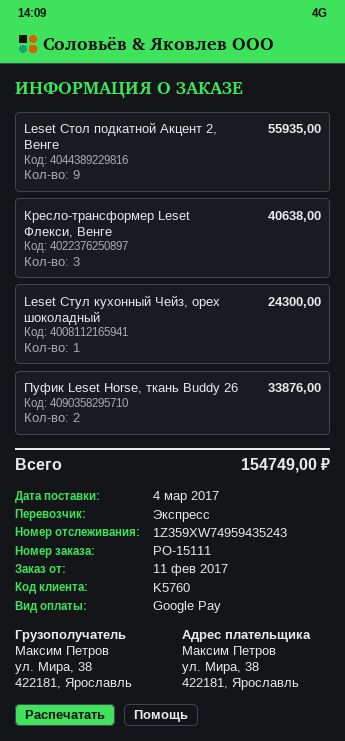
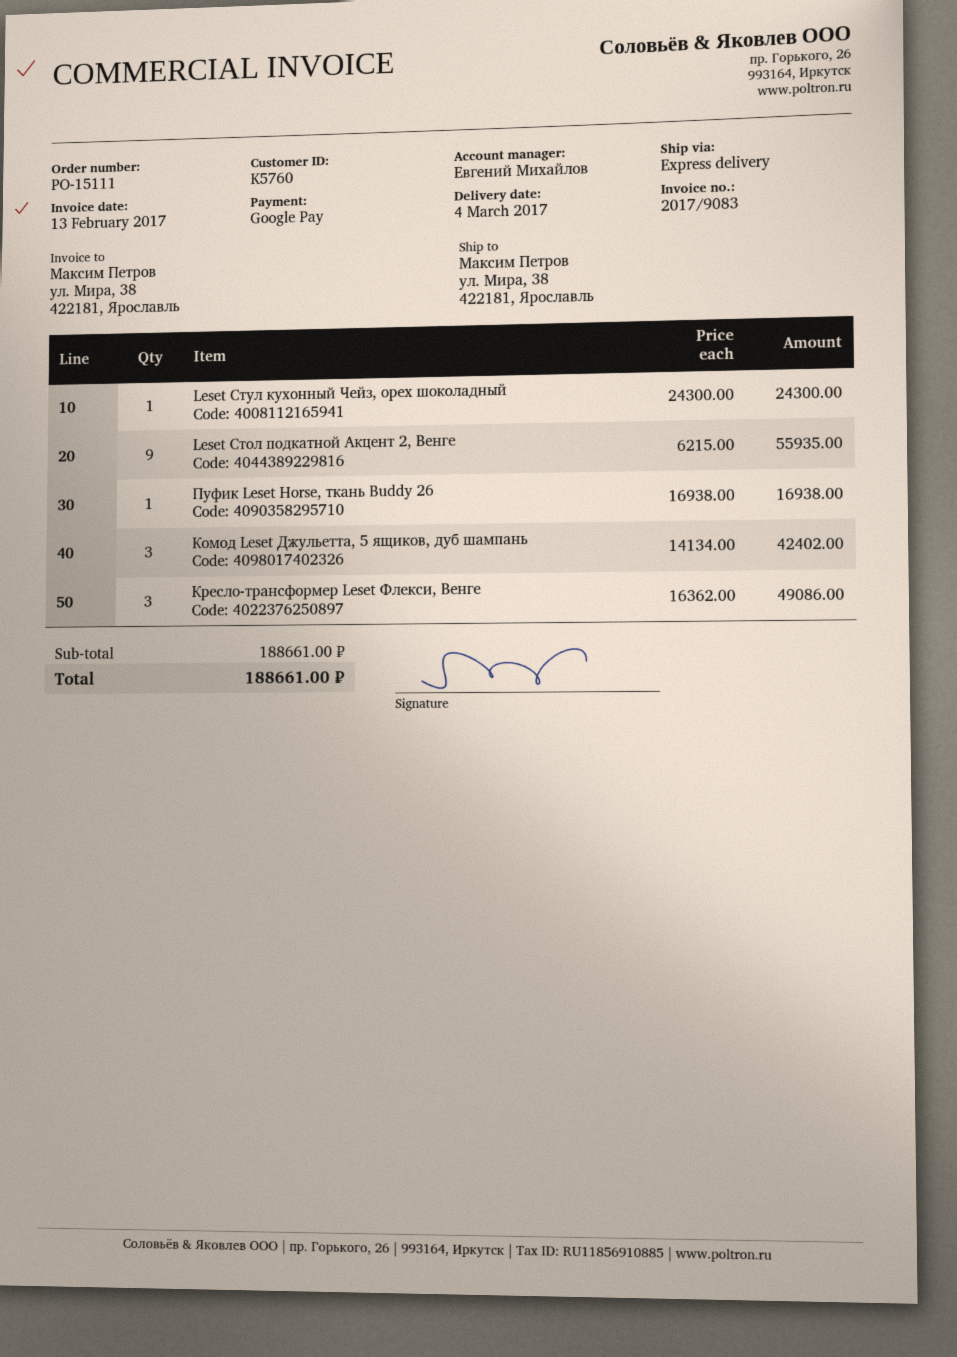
Кресло-трансформер Leset Флекси, Венге: 3 for 40638.00 -> 3 for 49086.00
Пуфик Leset Horse, ткань Buddy 26: 2 for 33876.00 -> 1 for 16938.00
Комод Leset Джульетта, 5 ящиков, дуб шампань: none -> 3 for 42402.00
total: 154749.00 -> 188661.00

